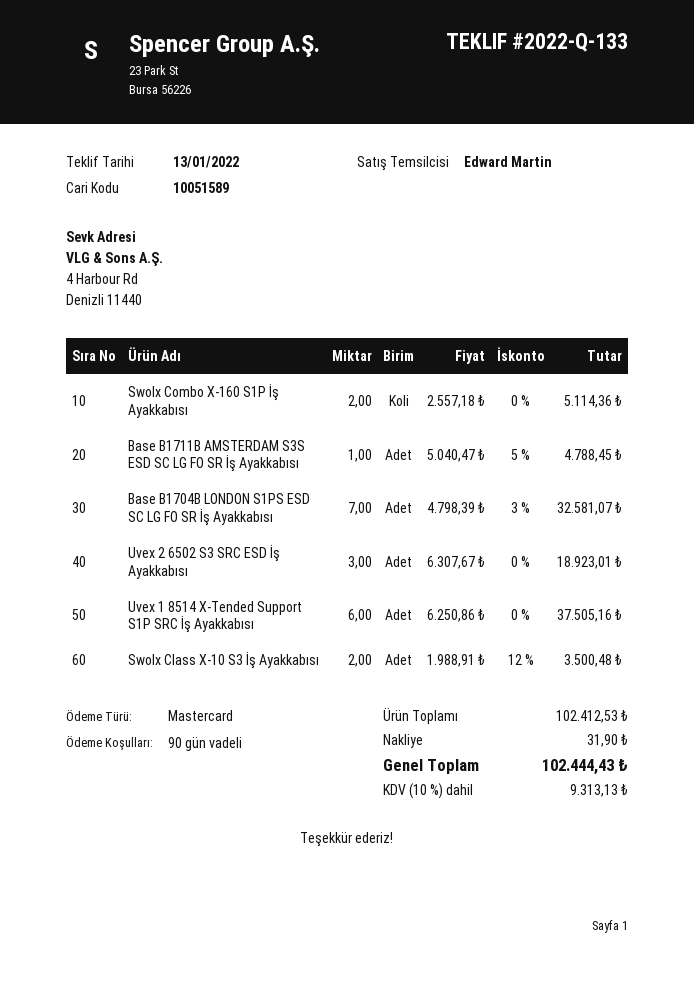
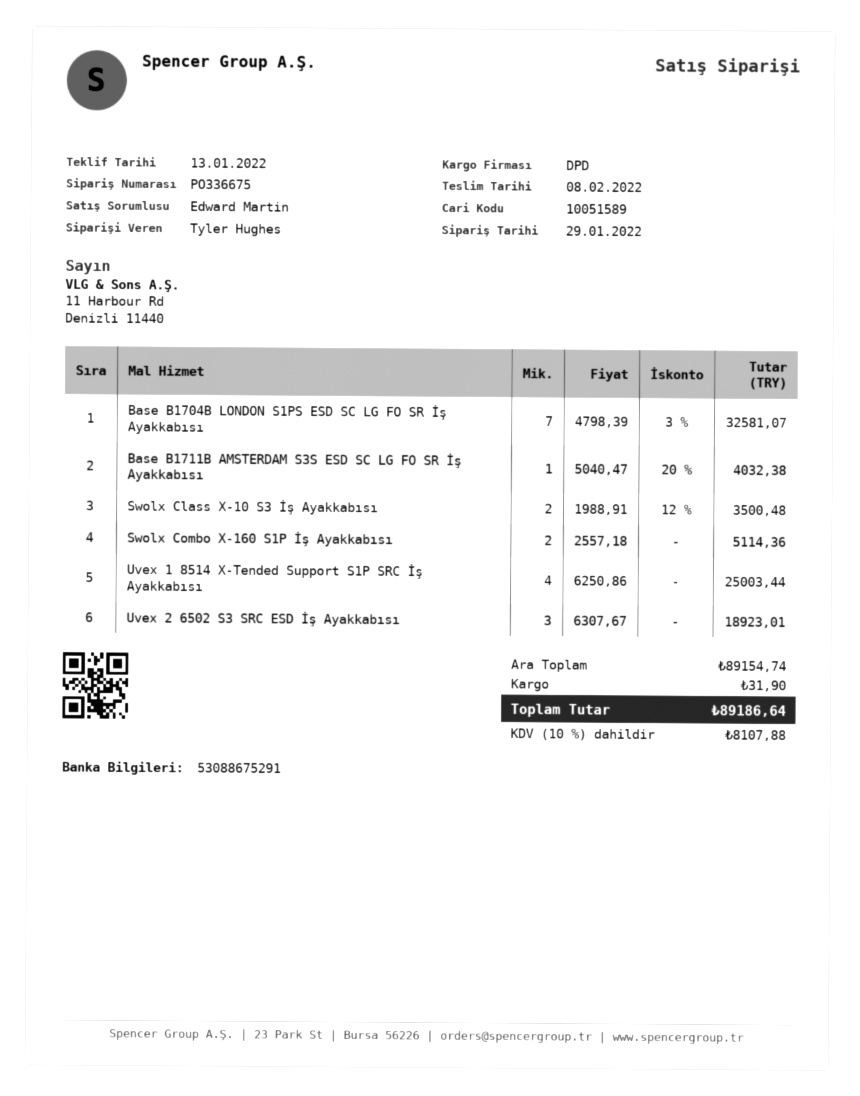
Base B1711B AMSTERDAM S3S ESD SC LG FO SR İş Ayakkabısı: 1 x 5040.47 - 5% = 4788.45 -> 1 x 5040.47 - 20% = 4032.38
Uvex 1 8514 X-Tended Support S1P SRC İş Ayakkabısı: 6 x 6250.86 = 37505.16 -> 4 x 6250.86 = 25003.44
subtotal: 102412.53 -> 89154.74
tax: 10% = 9313.13 -> 10% = 8107.88
total: 102444.43 -> 89186.64

